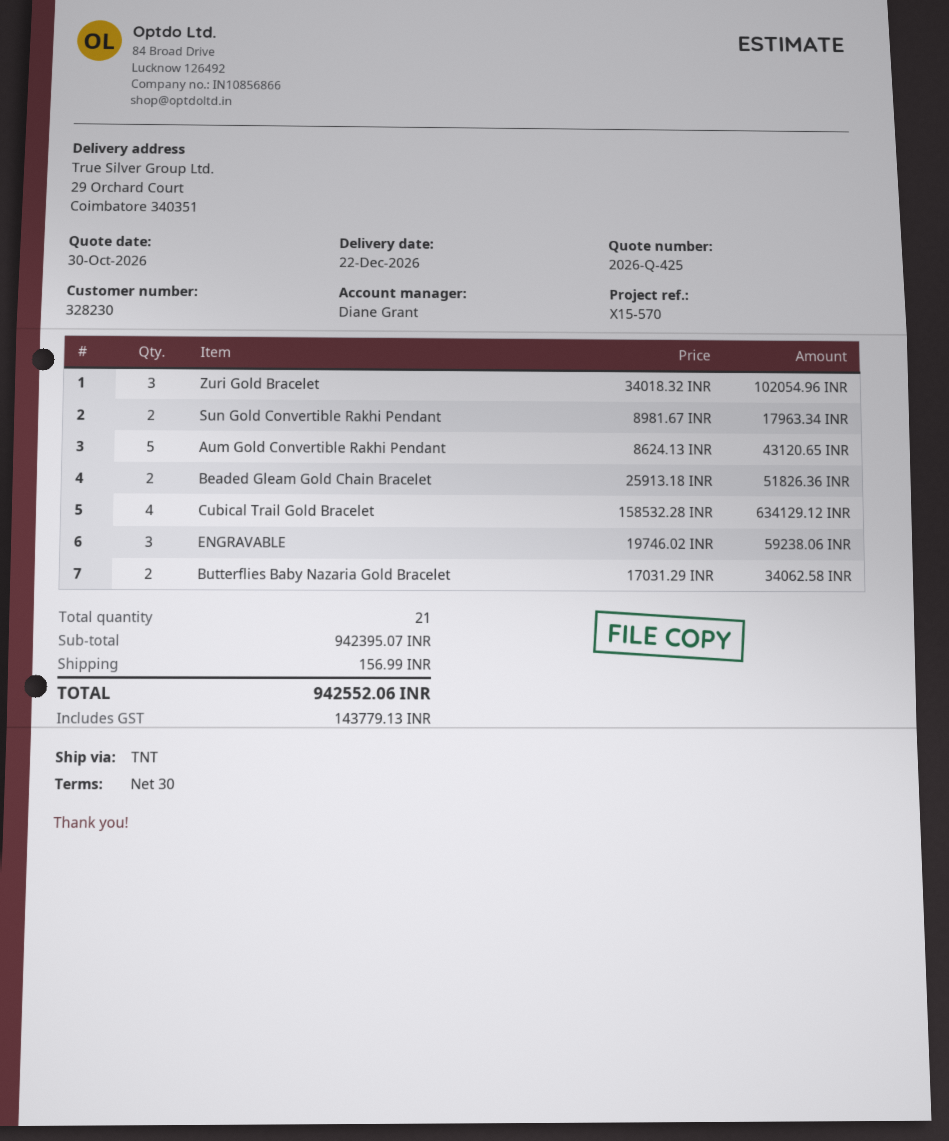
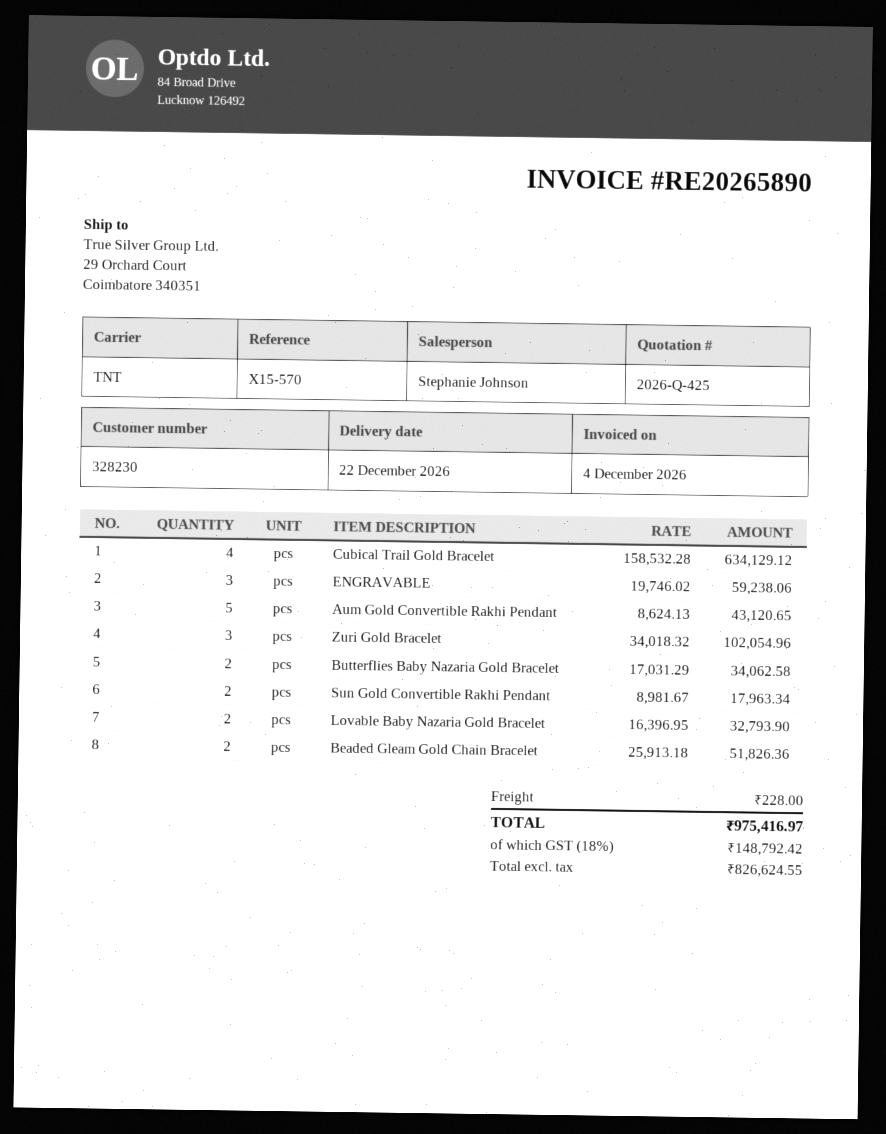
sales rep: Diane Grant -> Stephanie Johnson
Lovable Baby Nazaria Gold Bracelet: none -> 2 x 16396.95 = 32793.90
shipping: 156.99 -> 228.00
tax: 143779.13 -> 148792.42
total: 942552.06 -> 975416.97

